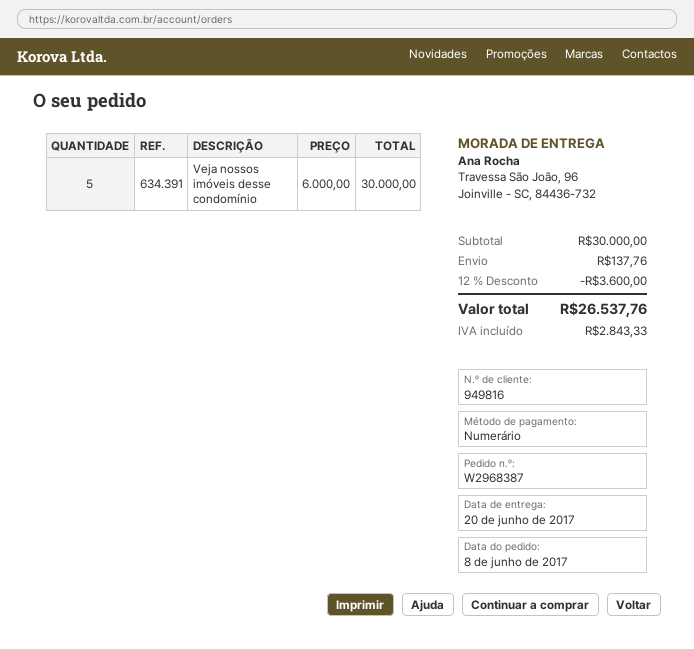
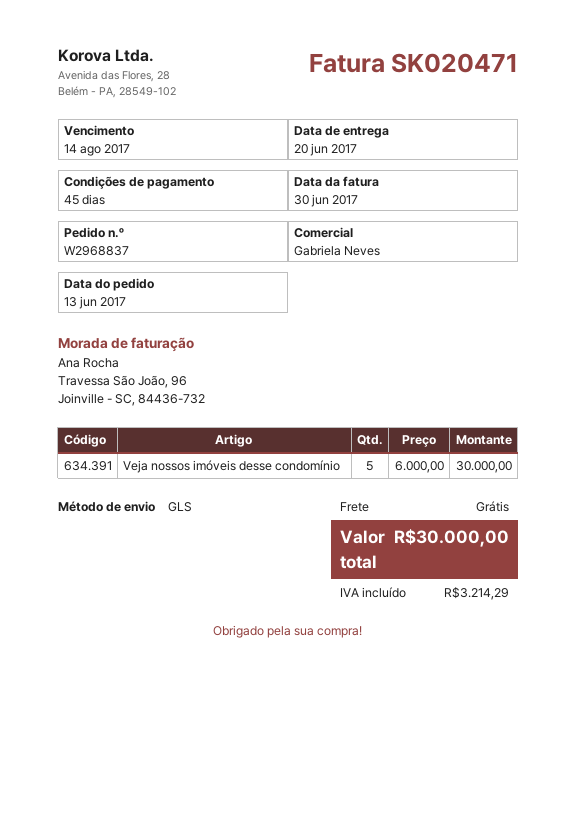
order number: W2968387 -> W2968837
order date: 2017-06-08 -> 2017-06-13
discount: 12% = 3600.00 -> none
shipping: 137.76 -> 0.00
tax: 2843.33 -> 3214.29
total: 26537.76 -> 30000.00

